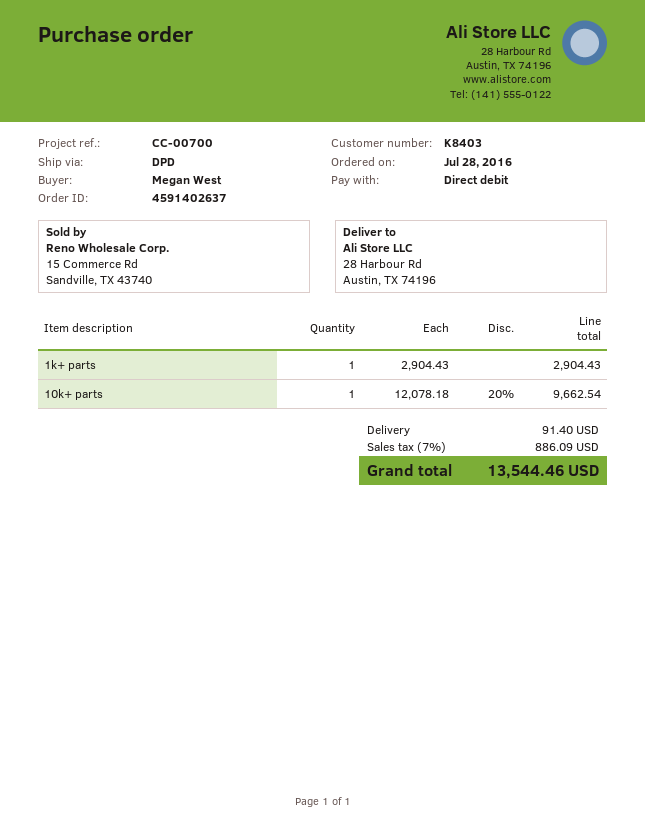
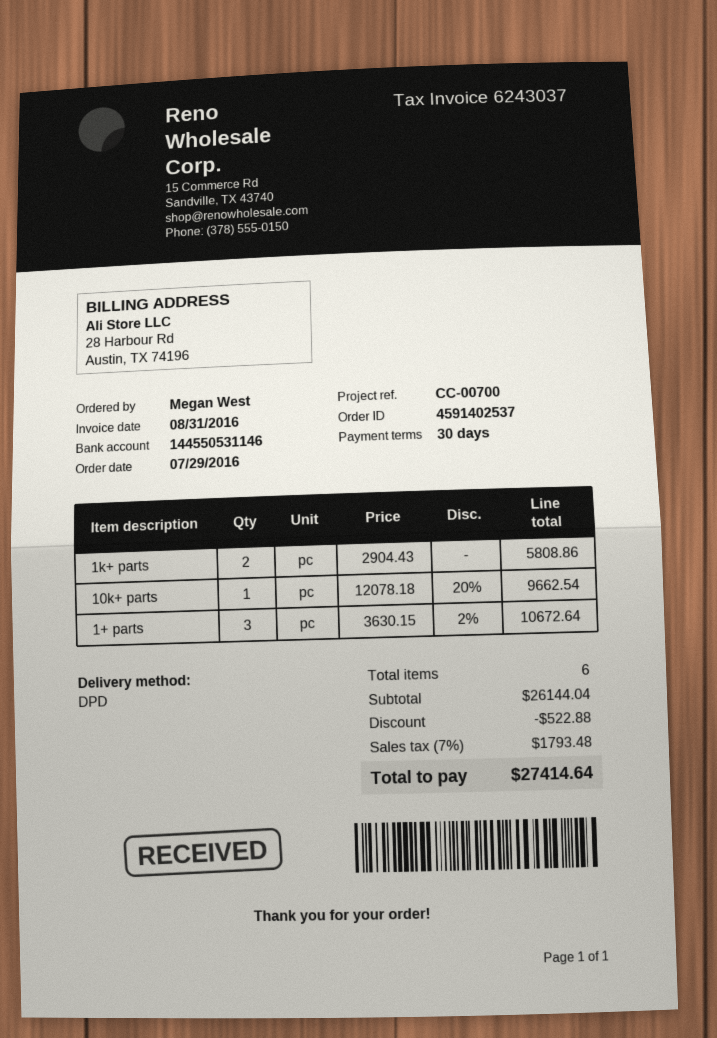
order number: 4591402637 -> 4591402537
order date: 2016-07-28 -> 2016-07-29
1k+ parts: 1 x 2904.43 = 2904.43 -> 2 x 2904.43 = 5808.86
1+ parts: none -> 3 x 3630.15 - 2% = 10672.64
discount: none -> 522.88
shipping: 91.40 -> none
tax: 7% = 886.09 -> 7% = 1793.48
total: 13544.46 -> 27414.64

